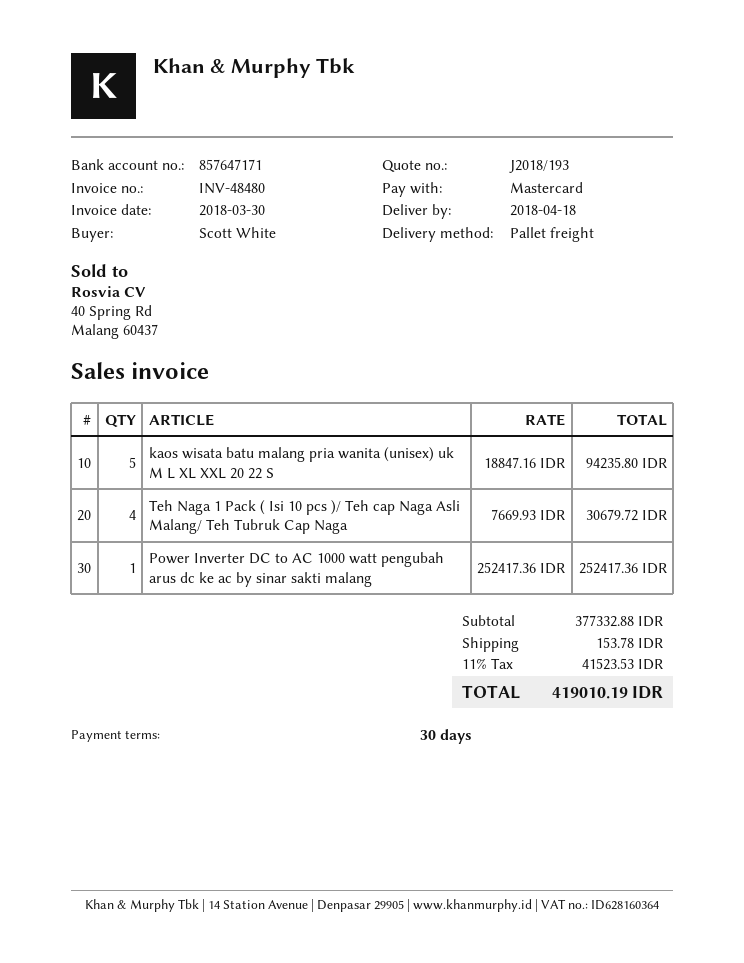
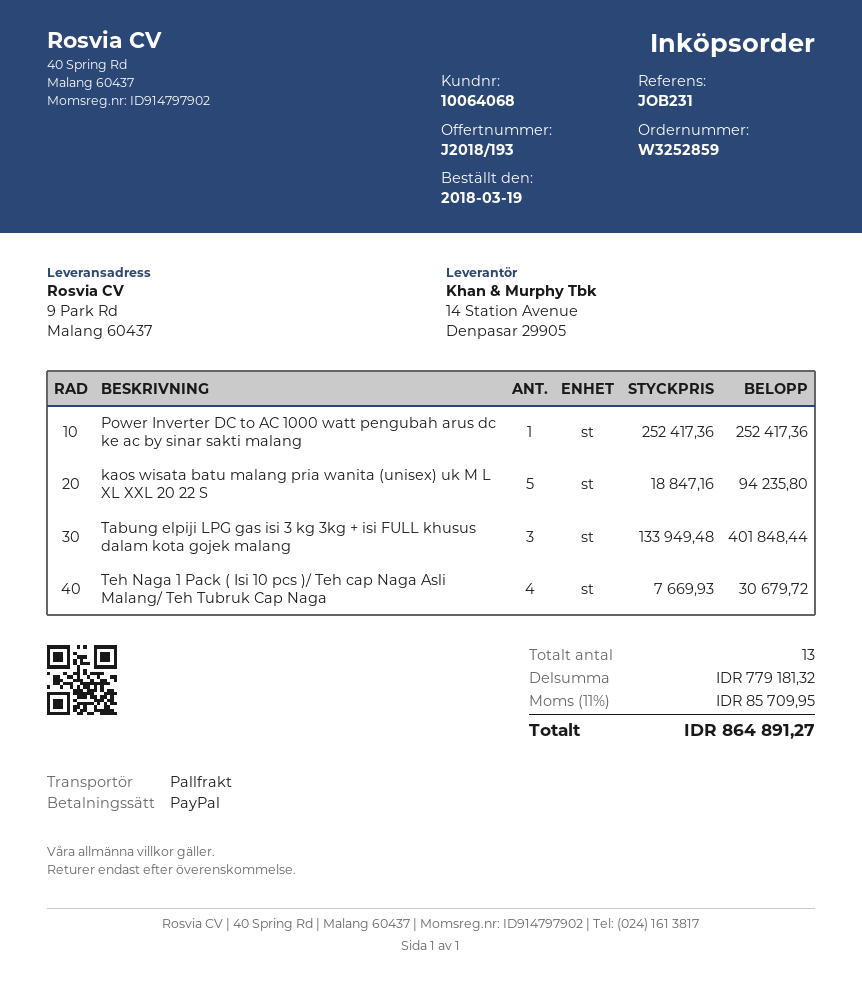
payment method: Mastercard -> PayPal
Tabung elpiji LPG gas isi 3 kg 3kg + isi FULL khusus dalam kota gojek malang: none -> 3 x 133949.48 = 401848.44
subtotal: 377332.88 -> 779181.32
shipping: 153.78 -> none
tax: 11% = 41523.53 -> 11% = 85709.95
total: 419010.19 -> 864891.27

